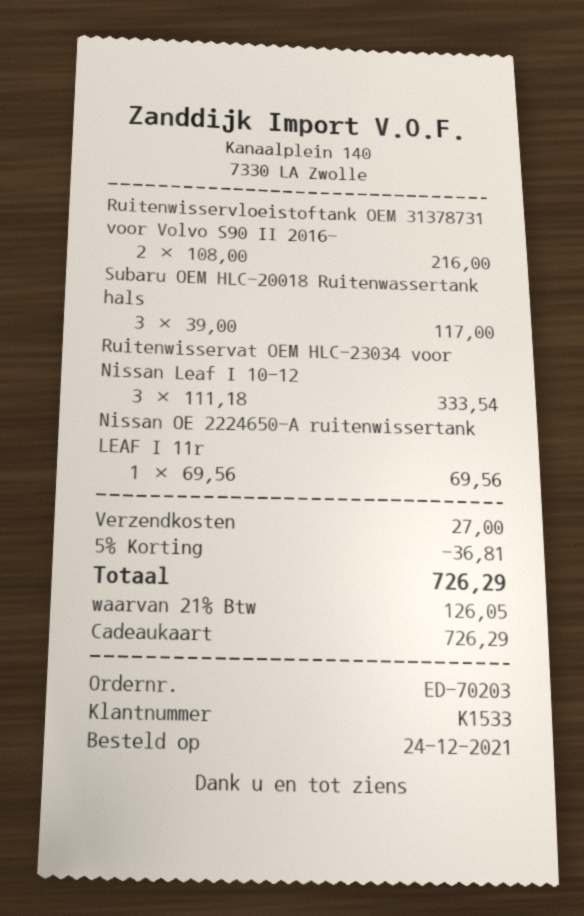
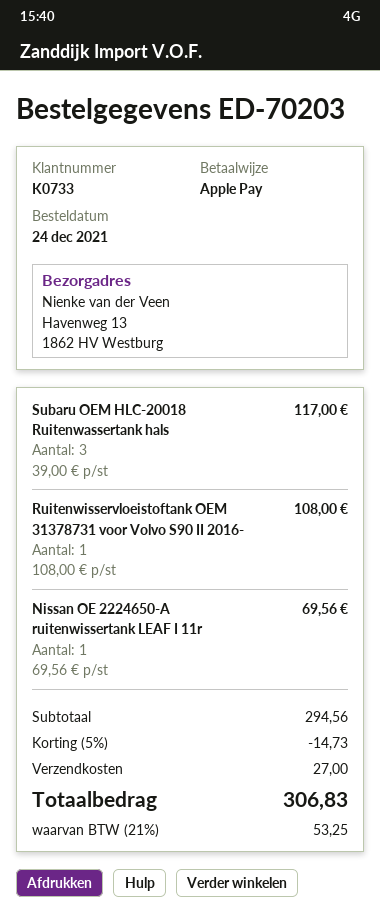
customer number: K1533 -> K0733
payment method: gift card -> Apple Pay
Ruitenwisservloeistoftank OEM 31378731 voor Volvo S90 II 2016-: 2 x 108.00 = 216.00 -> 1 x 108.00 = 108.00
Ruitenwisservat OEM HLC-23034 voor Nissan Leaf I 10-12: 3 x 111.18 = 333.54 -> none
discount: 5% = 36.81 -> 5% = 14.73
tax: 21% = 126.05 -> 21% = 53.25
total: 726.29 -> 306.83

